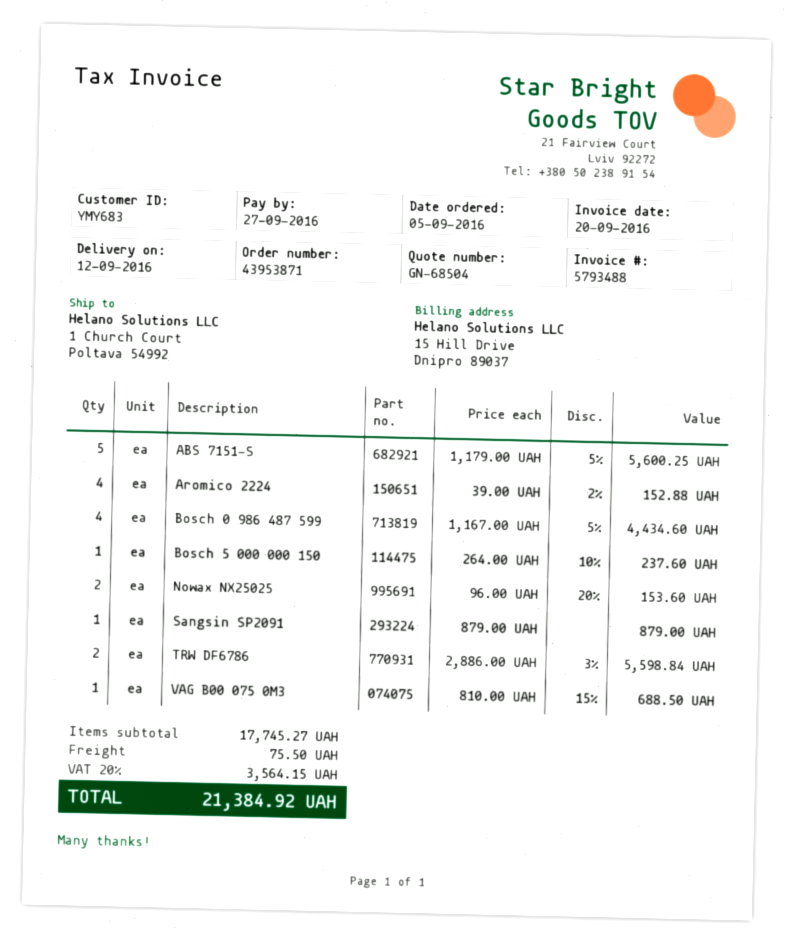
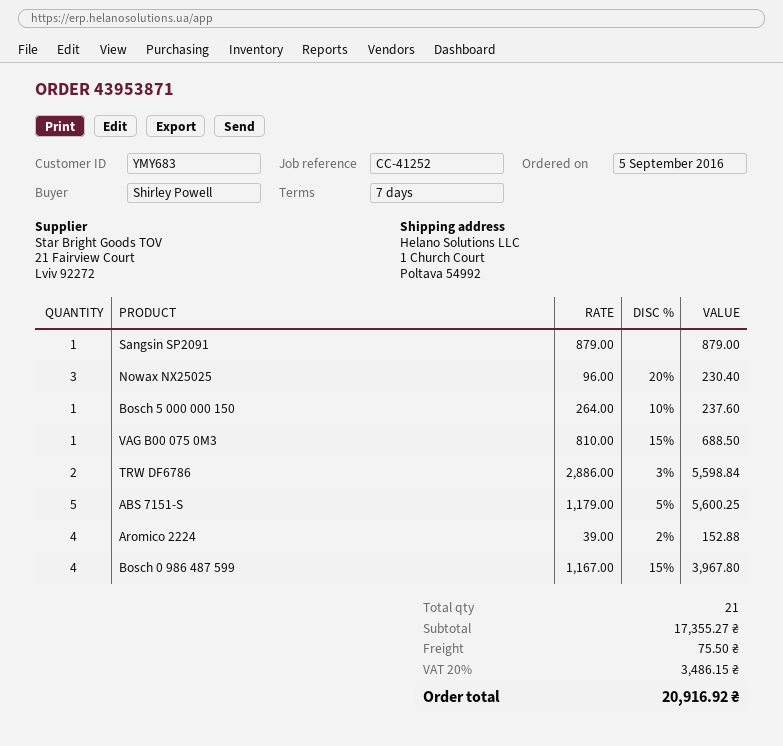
Bosch 0 986 487 599: 4 x 1167.00 - 5% = 4434.60 -> 4 x 1167.00 - 15% = 3967.80
Nowax NX25025: 2 x 96.00 - 20% = 153.60 -> 3 x 96.00 - 20% = 230.40
subtotal: 17745.27 -> 17355.27
tax: 20% = 3564.15 -> 20% = 3486.15
total: 21384.92 -> 20916.92

